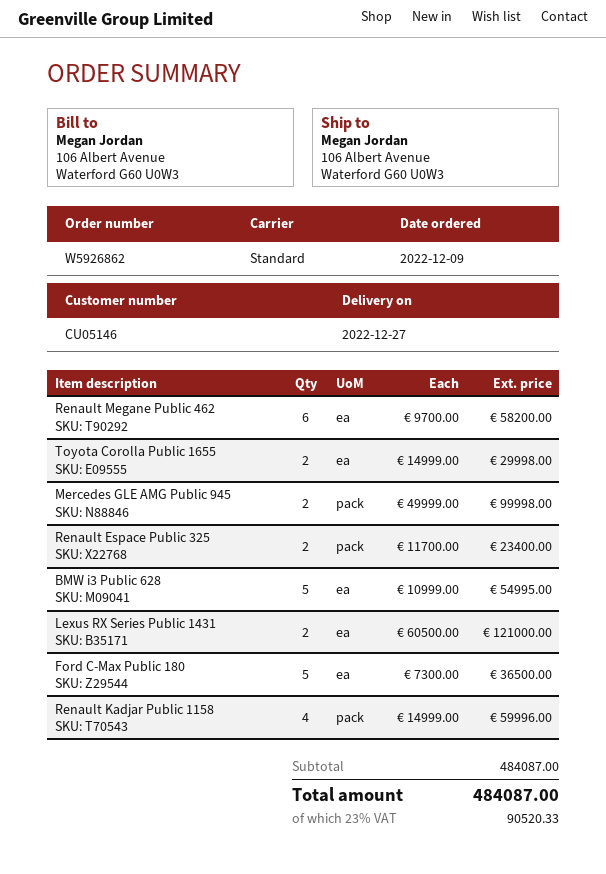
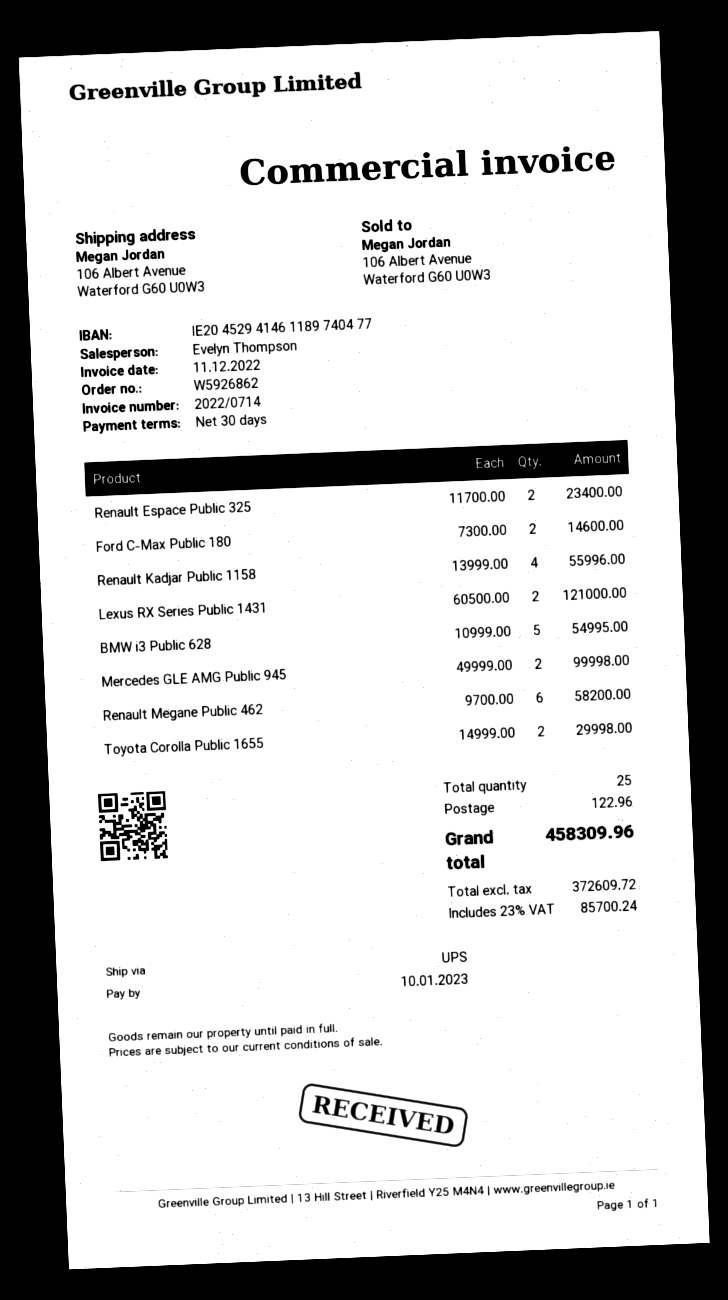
shipping method: standard -> UPS
Ford C-Max Public 180: 5 x 7300.00 = 36500.00 -> 2 x 7300.00 = 14600.00
Renault Kadjar Public 1158: 4 x 14999.00 = 59996.00 -> 4 x 13999.00 = 55996.00
shipping: none -> 122.96
tax: 23% = 90520.33 -> 23% = 85700.24
total: 484087.00 -> 458309.96

